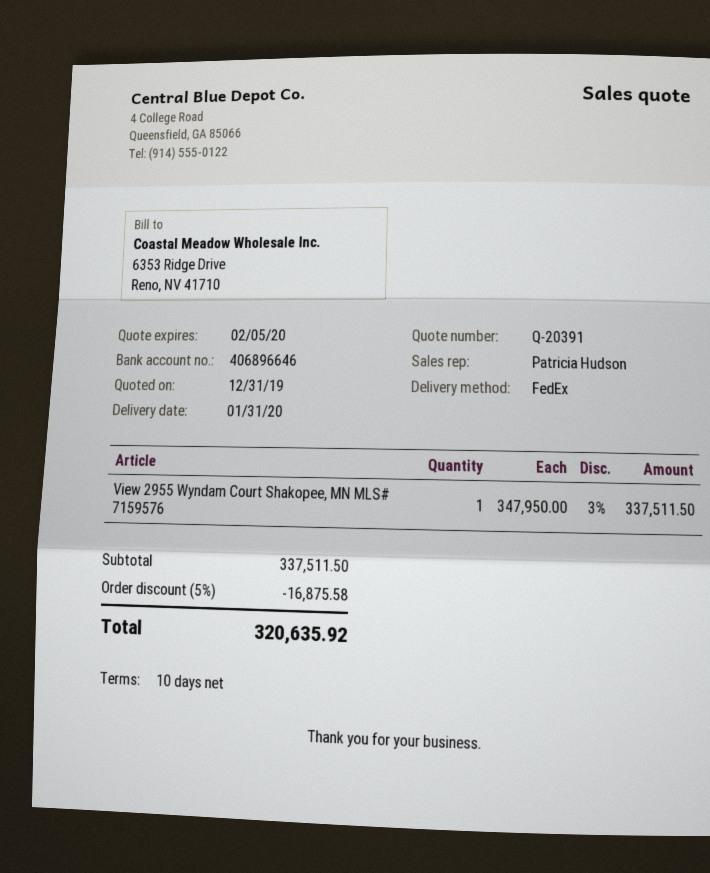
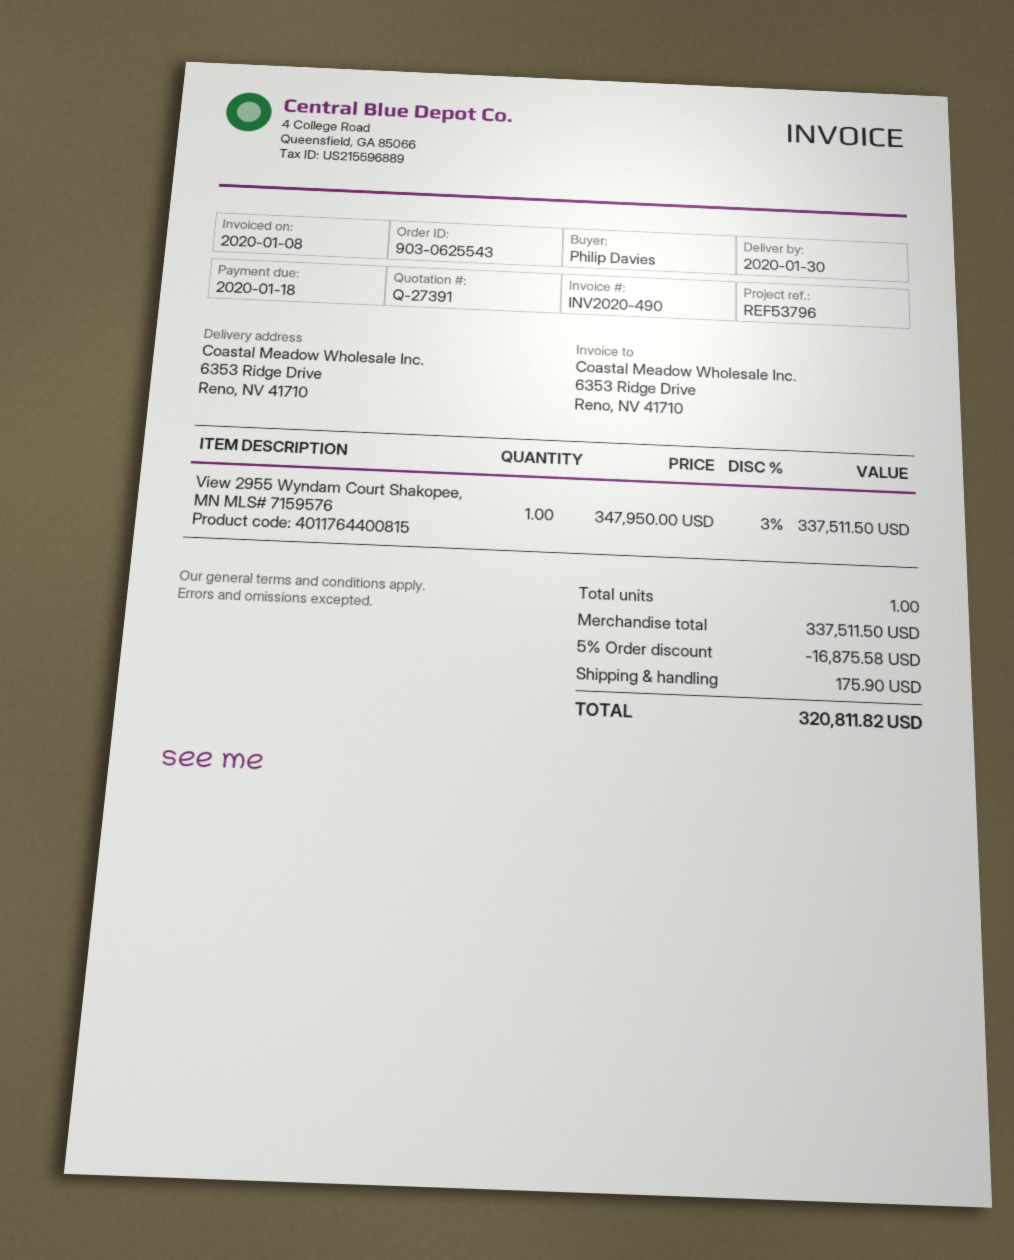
quote number: Q-20391 -> Q-27391
delivery date: 2020-01-31 -> 2020-01-30
shipping: none -> 175.90
total: 320635.92 -> 320811.82

